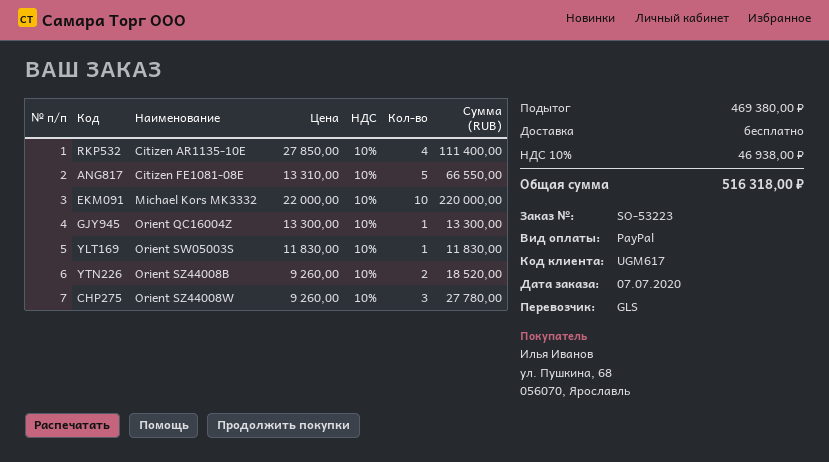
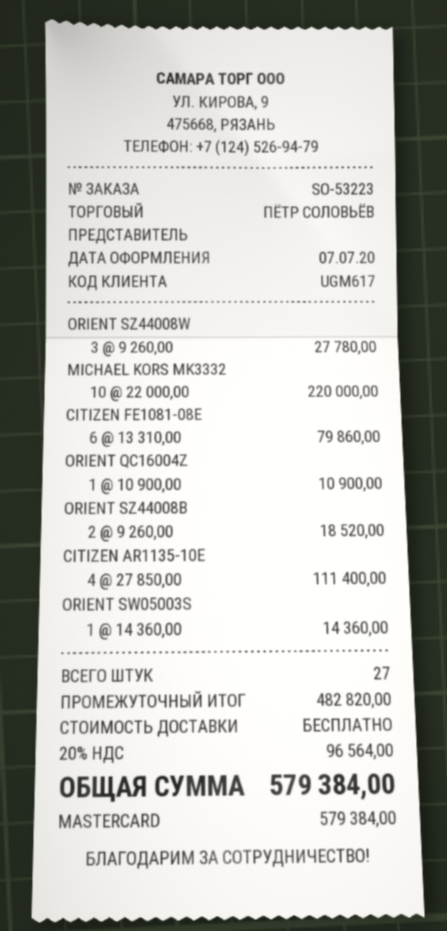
payment method: PayPal -> Mastercard
Citizen FE1081-08E: 5 x 13310.00 = 66550.00 -> 6 x 13310.00 = 79860.00
Orient QC16004Z: 1 x 13300.00 = 13300.00 -> 1 x 10900.00 = 10900.00
Orient SW05003S: 1 x 11830.00 = 11830.00 -> 1 x 14360.00 = 14360.00
subtotal: 469380.00 -> 482820.00
tax: 10% = 46938.00 -> 20% = 96564.00
total: 516318.00 -> 579384.00

